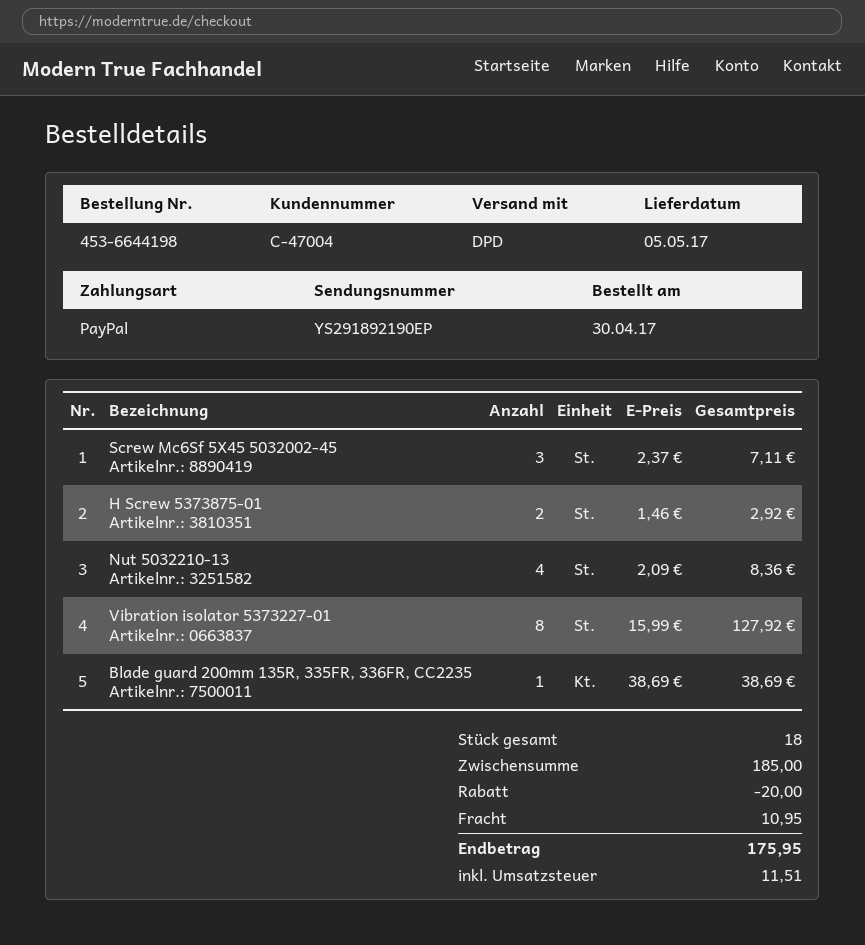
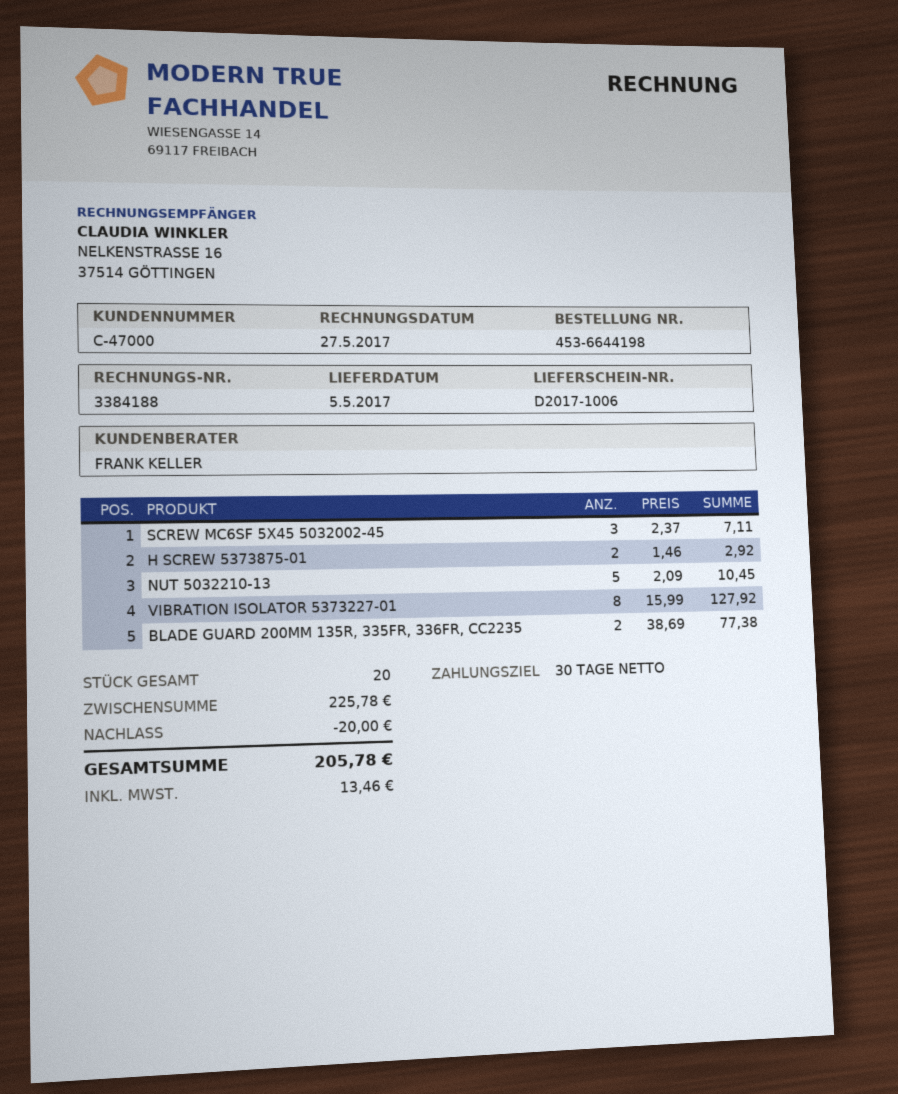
customer number: C-47004 -> C-47000
Nut 5032210-13: 4 x 2.09 = 8.36 -> 5 x 2.09 = 10.45
Blade guard 200mm 135R, 335FR, 336FR, CC2235: 1 x 38.69 = 38.69 -> 2 x 38.69 = 77.38
total quantity: 18 -> 20
subtotal: 185.00 -> 225.78
shipping: 10.95 -> none
tax: 11.51 -> 13.46
total: 175.95 -> 205.78

